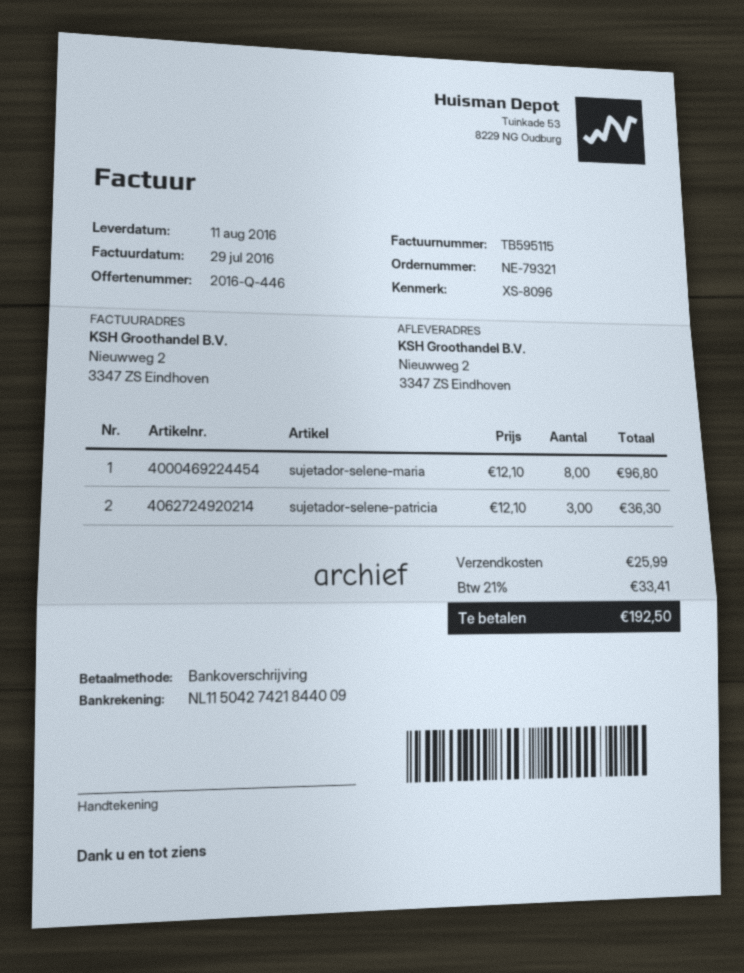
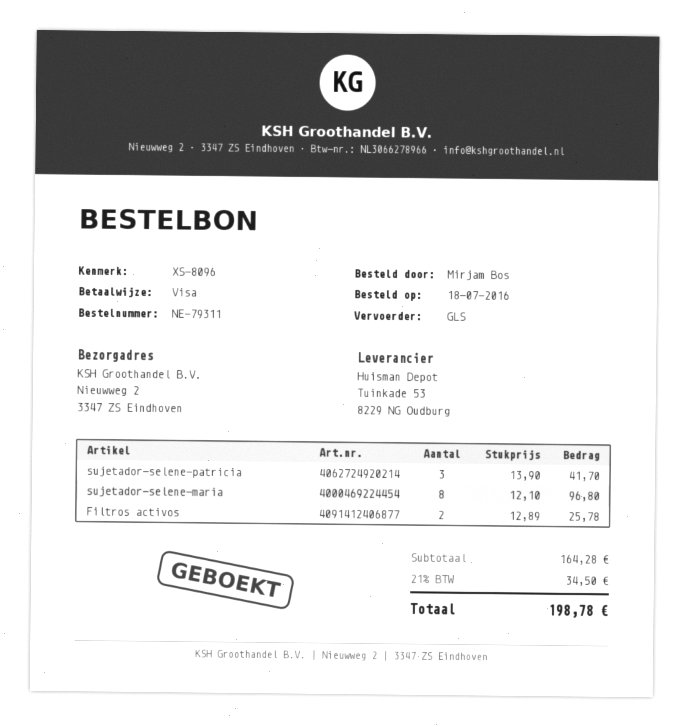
order number: NE-79321 -> NE-79311
payment method: bank transfer -> Visa
sujetador-selene-patricia: 3 x 12.10 = 36.30 -> 3 x 13.90 = 41.70
Filtros activos: none -> 2 x 12.89 = 25.78
shipping: 25.99 -> none
tax: 21% = 33.41 -> 21% = 34.50
total: 192.50 -> 198.78

